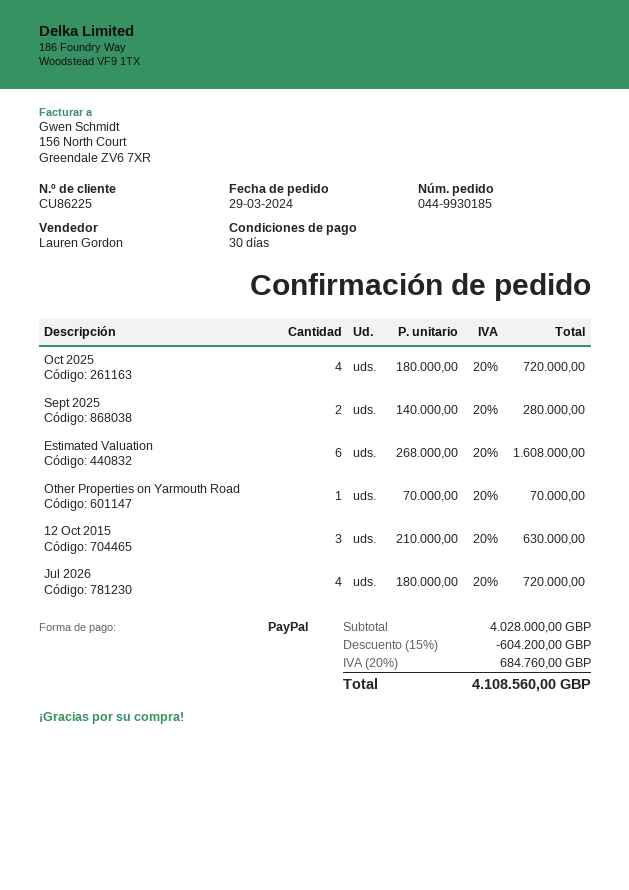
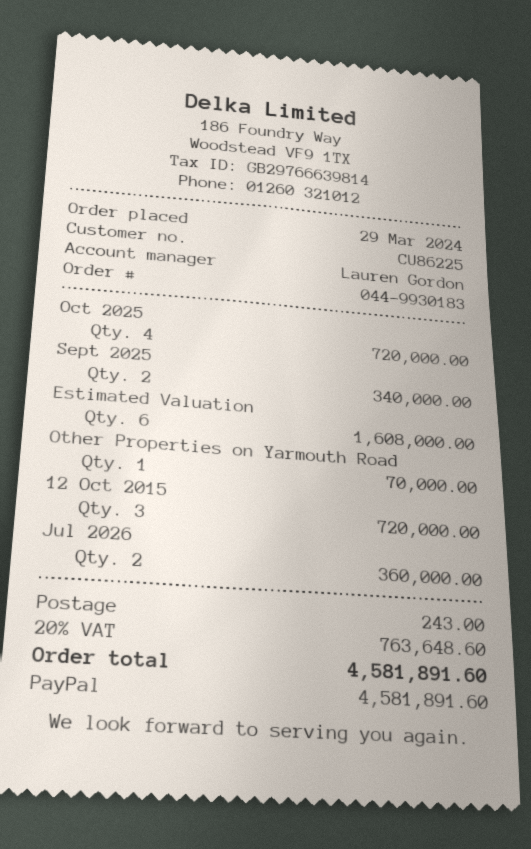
order number: 044-9930185 -> 044-9930183
Sept 2025: 2 for 280000.00 -> 2 for 340000.00
12 Oct 2015: 3 for 630000.00 -> 3 for 720000.00
Jul 2026: 4 for 720000.00 -> 2 for 360000.00
discount: 15% = 604200.00 -> none
shipping: none -> 243.00
tax: 20% = 684760.00 -> 20% = 763648.60
total: 4108560.00 -> 4581891.60

